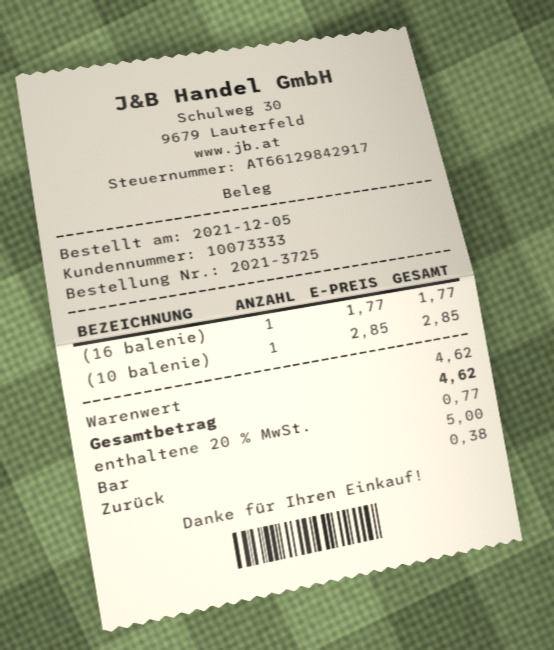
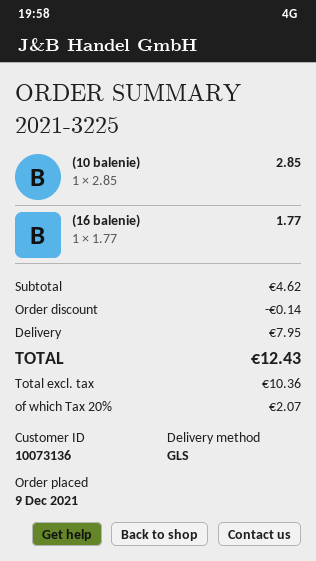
order number: 2021-3725 -> 2021-3225
order date: 2021-12-05 -> 2021-12-09
customer number: 10073333 -> 10073136
discount: none -> 0.14
shipping: none -> 7.95
tax: 20% = 0.77 -> 20% = 2.07
total: 4.62 -> 12.43

